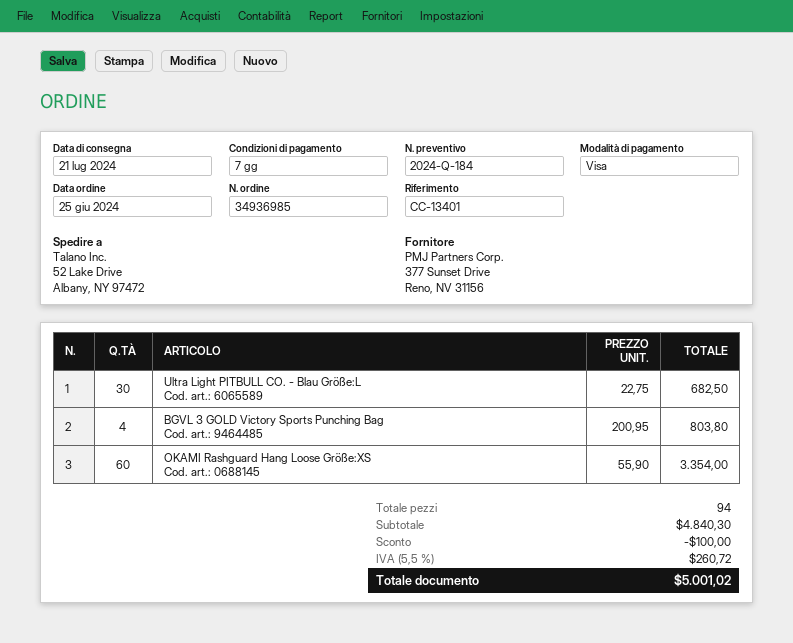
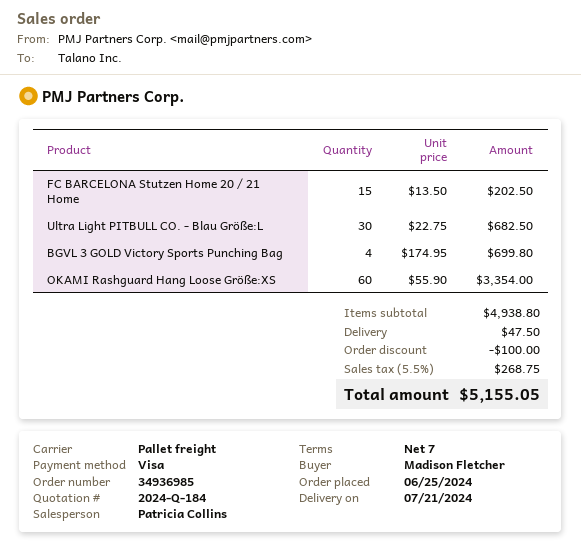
BGVL 3 GOLD Victory Sports Punching Bag: 4 x 200.95 = 803.80 -> 4 x 174.95 = 699.80
FC BARCELONA Stutzen Home 20 / 21 Home: none -> 15 x 13.50 = 202.50
subtotal: 4840.30 -> 4938.80
shipping: none -> 47.50
tax: 5.5% = 260.72 -> 5.5% = 268.75
total: 5001.02 -> 5155.05

